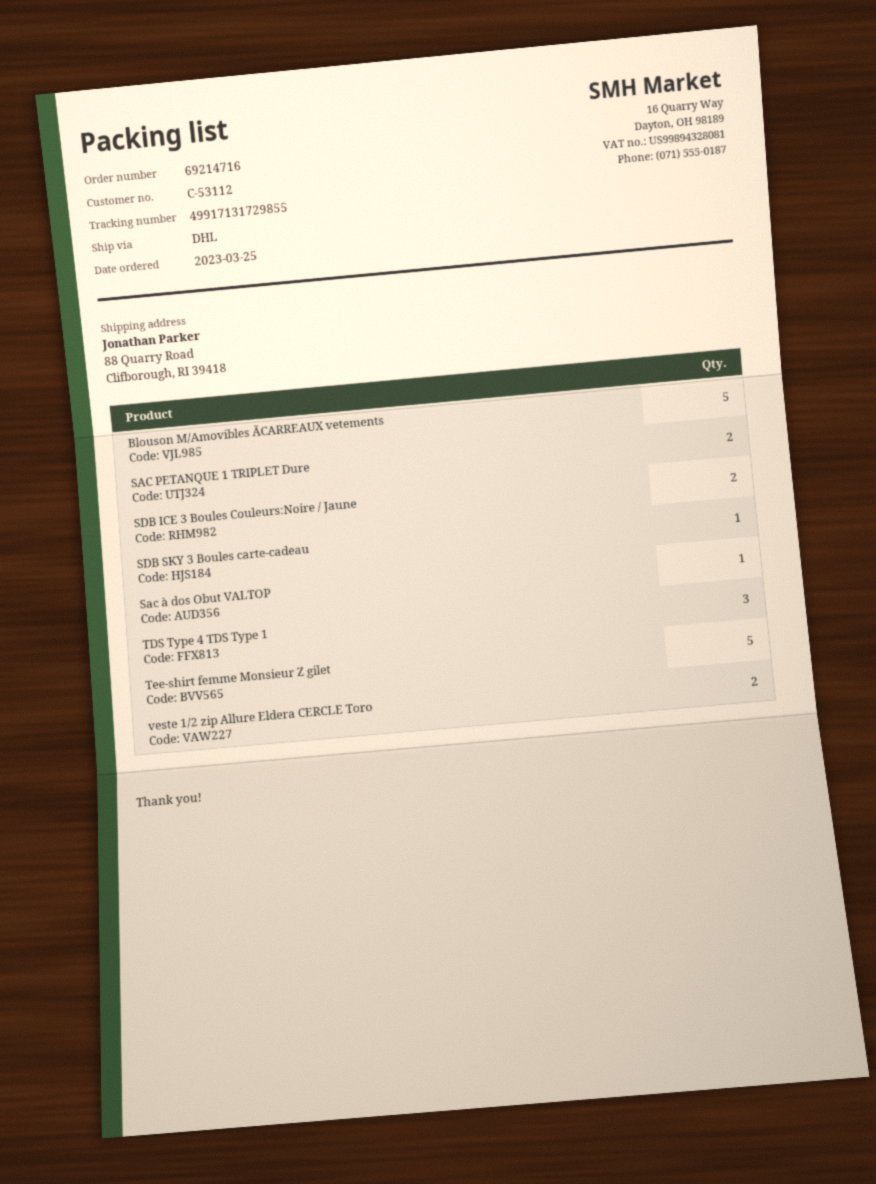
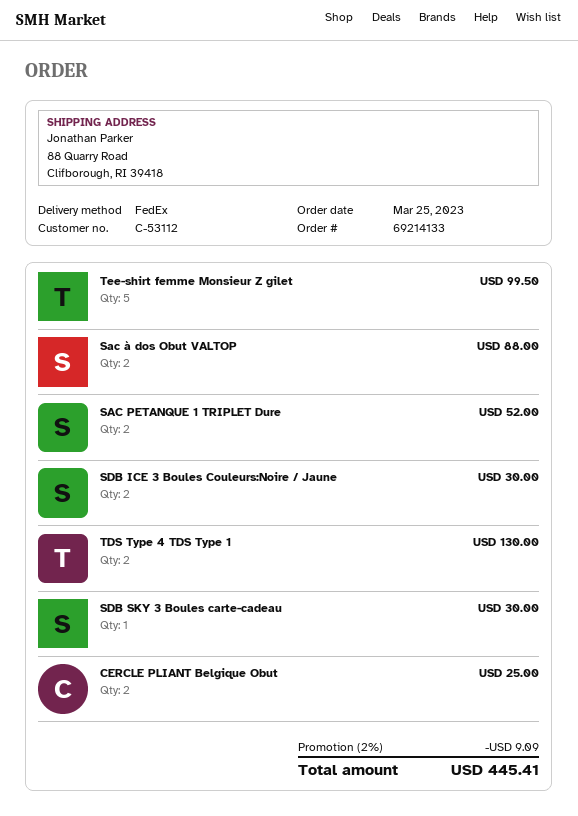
order number: 69214716 -> 69214133
shipping method: DHL -> FedEx
Blouson M/Amovibles ÃCARREAUX vetements: 5 -> none
Sac à dos Obut VALTOP: 1 -> 2
TDS Type 4 TDS Type 1: 3 -> 2
veste 1/2 zip Allure Eldera CERCLE Toro: 2 -> none
CERCLE PLIANT Belgique Obut: none -> 2

